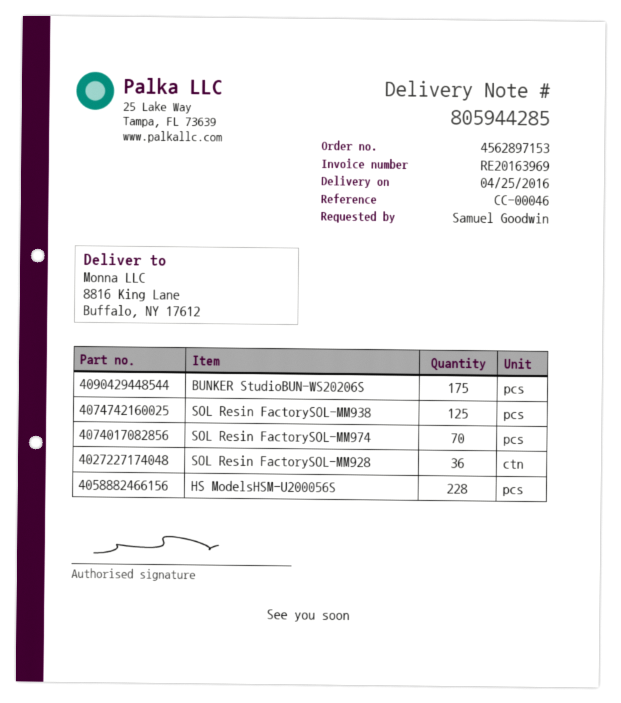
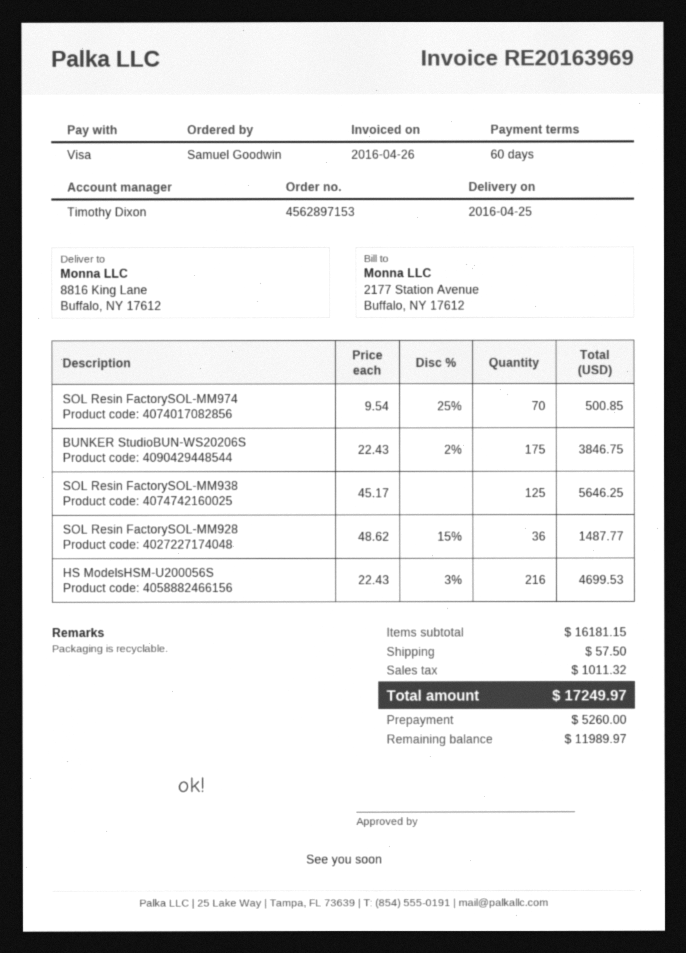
HS ModelsHSM-U200056S: 228 -> 216

